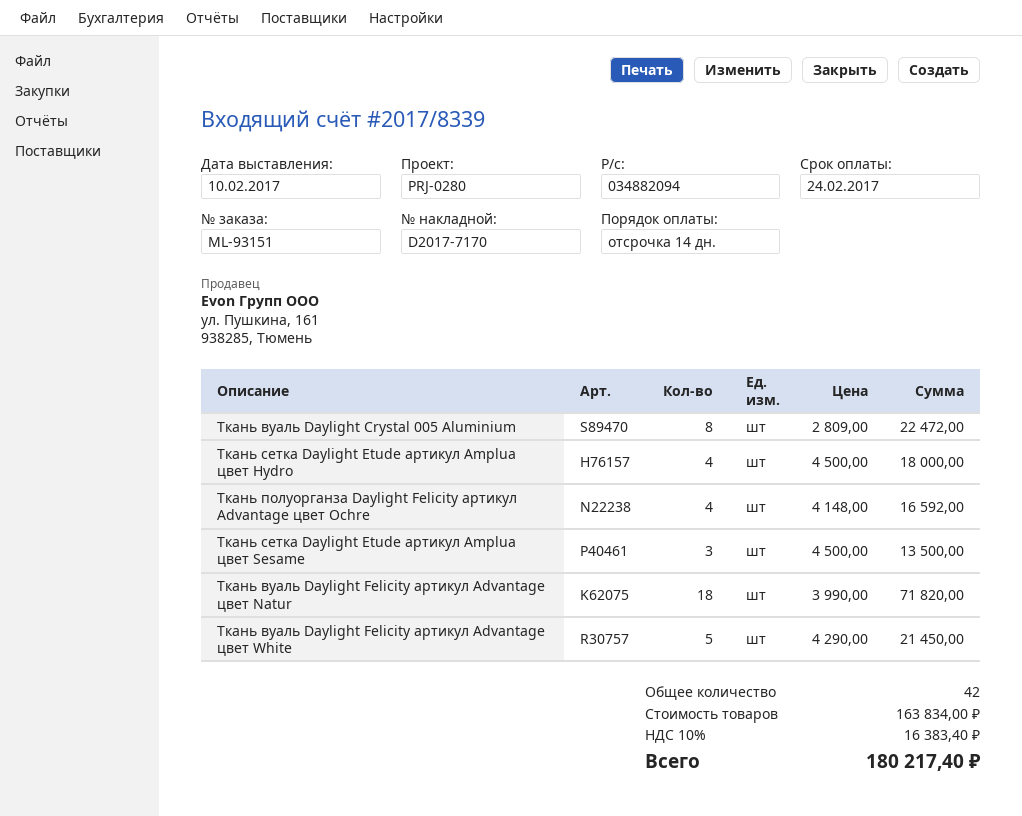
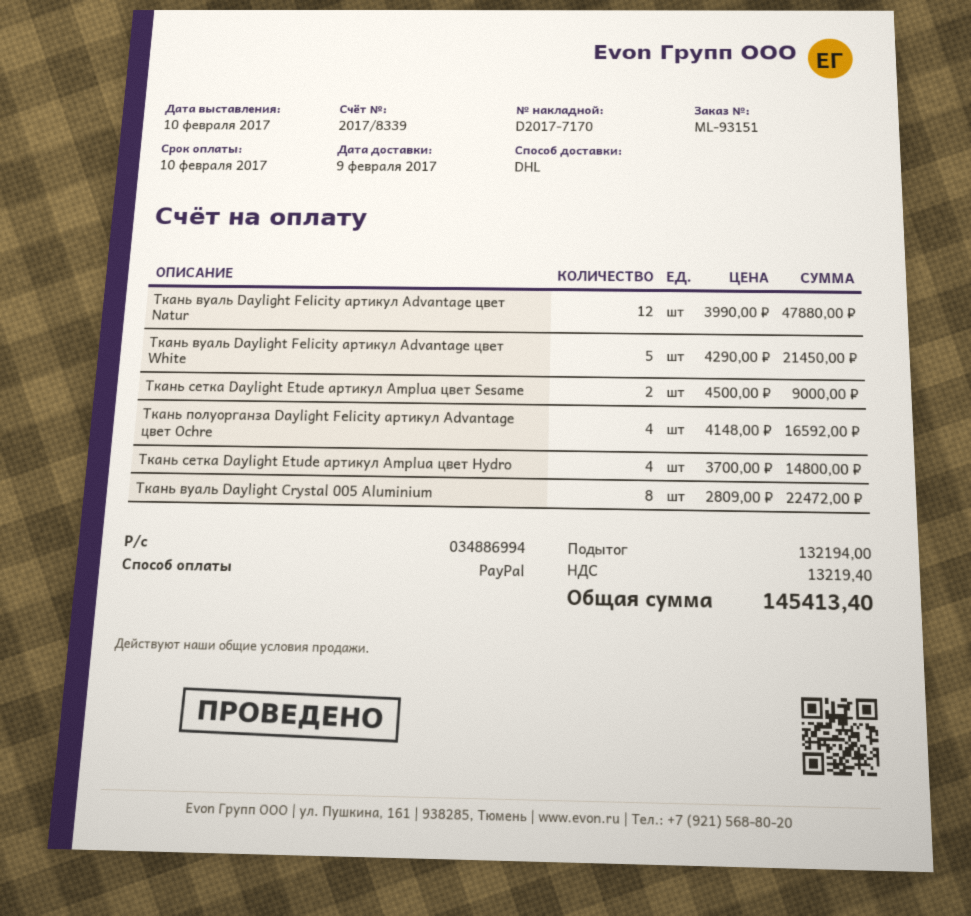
due date: 2017-02-24 -> 2017-02-10
bank account: 034882094 -> 034886994
Ткань сетка Daylight Etude артикул Amplua цвет Hydro: 4 x 4500.00 = 18000.00 -> 4 x 3700.00 = 14800.00
Ткань сетка Daylight Etude артикул Amplua цвет Sesame: 3 x 4500.00 = 13500.00 -> 2 x 4500.00 = 9000.00
Ткань вуаль Daylight Felicity артикул Advantage цвет Natur: 18 x 3990.00 = 71820.00 -> 12 x 3990.00 = 47880.00
subtotal: 163834.00 -> 132194.00
tax: 16383.40 -> 13219.40
total: 180217.40 -> 145413.40

